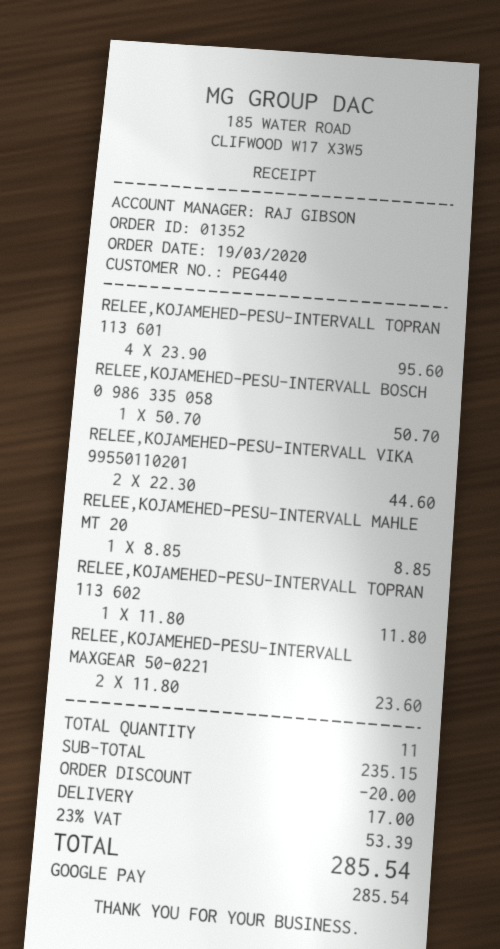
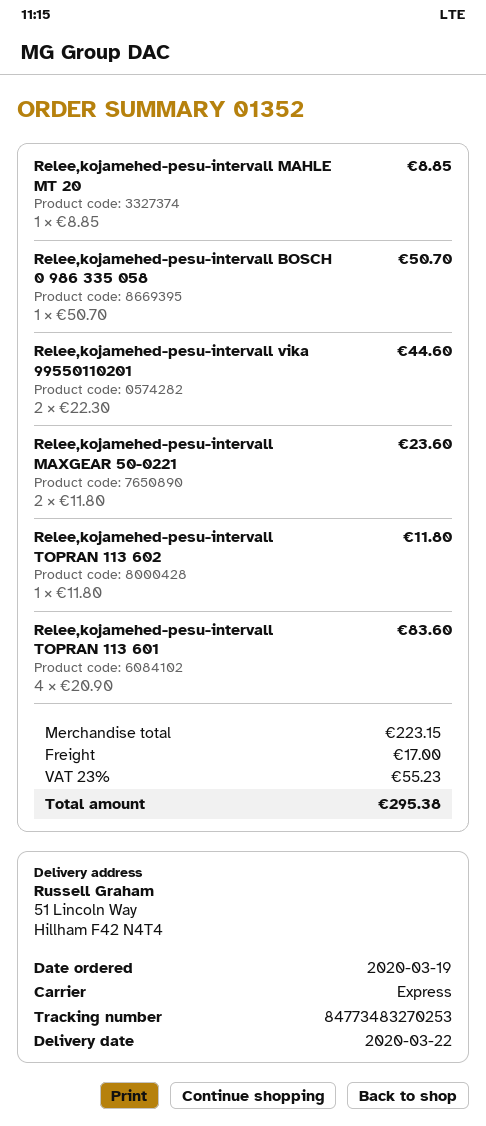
RELEE,KOJAMEHED-PESU-INTERVALL TOPRAN 113 601: 4 x 23.90 = 95.60 -> 4 x 20.90 = 83.60
subtotal: 235.15 -> 223.15
discount: 20.00 -> none
tax: 23% = 53.39 -> 23% = 55.23
total: 285.54 -> 295.38

